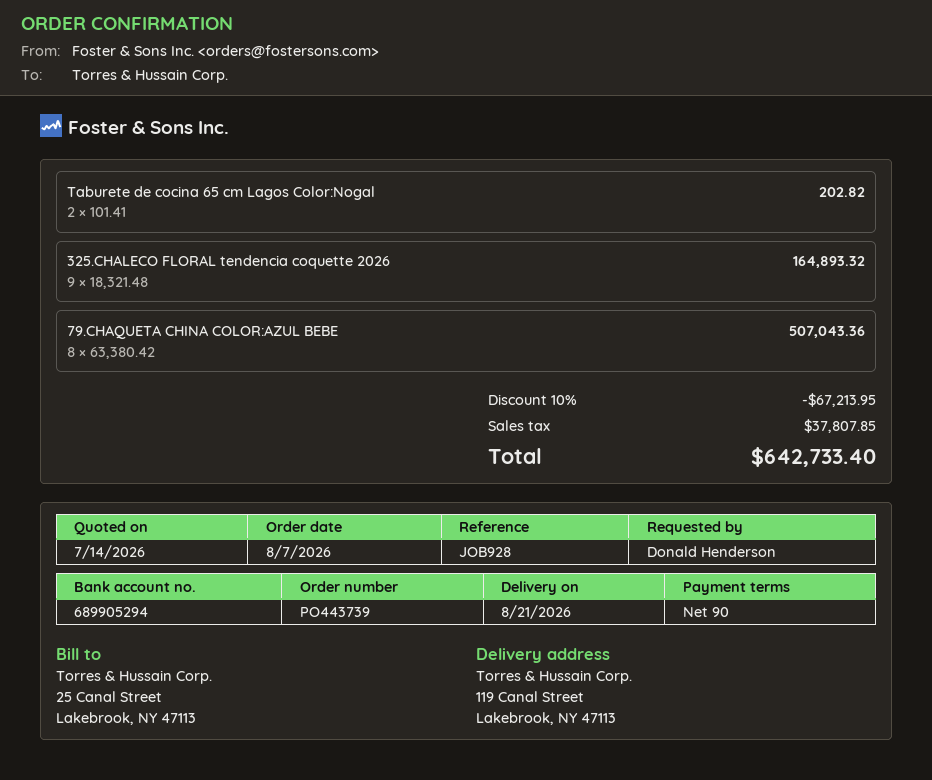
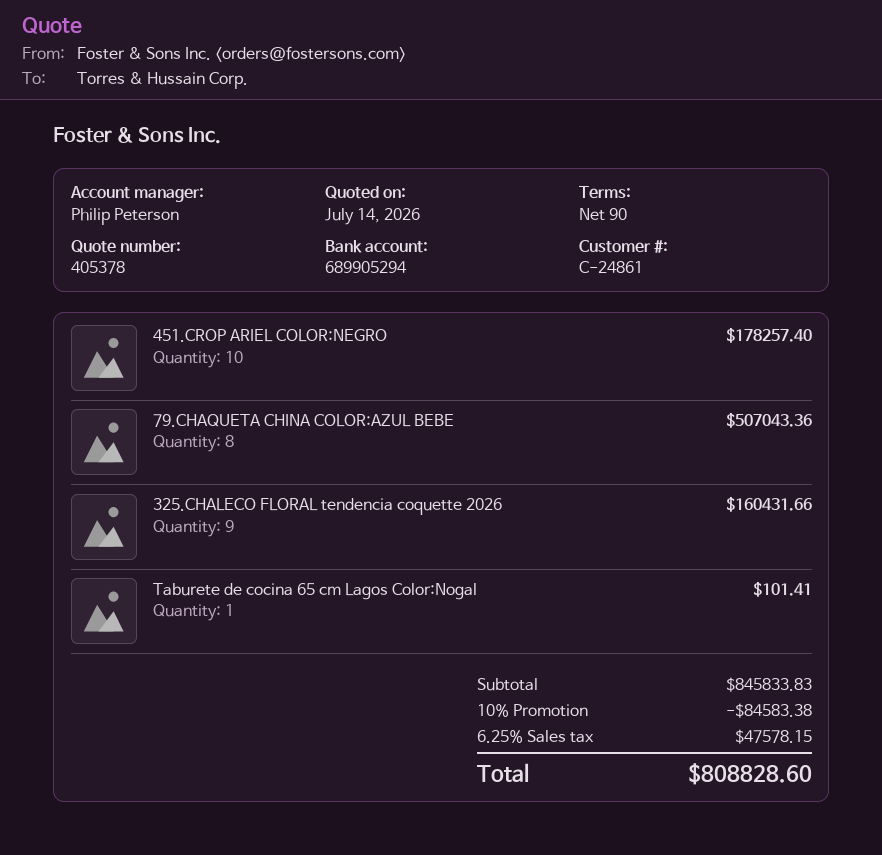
Taburete de cocina 65 cm Lagos Color:Nogal: 2 for 202.82 -> 1 for 101.41
325.CHALECO FLORAL tendencia coquette 2026: 9 for 164893.32 -> 9 for 160431.66
451.CROP ARIEL COLOR:NEGRO: none -> 10 for 178257.40
discount: 10% = 67213.95 -> 10% = 84583.38
tax: 37807.85 -> 47578.15
total: 642733.40 -> 808828.60

